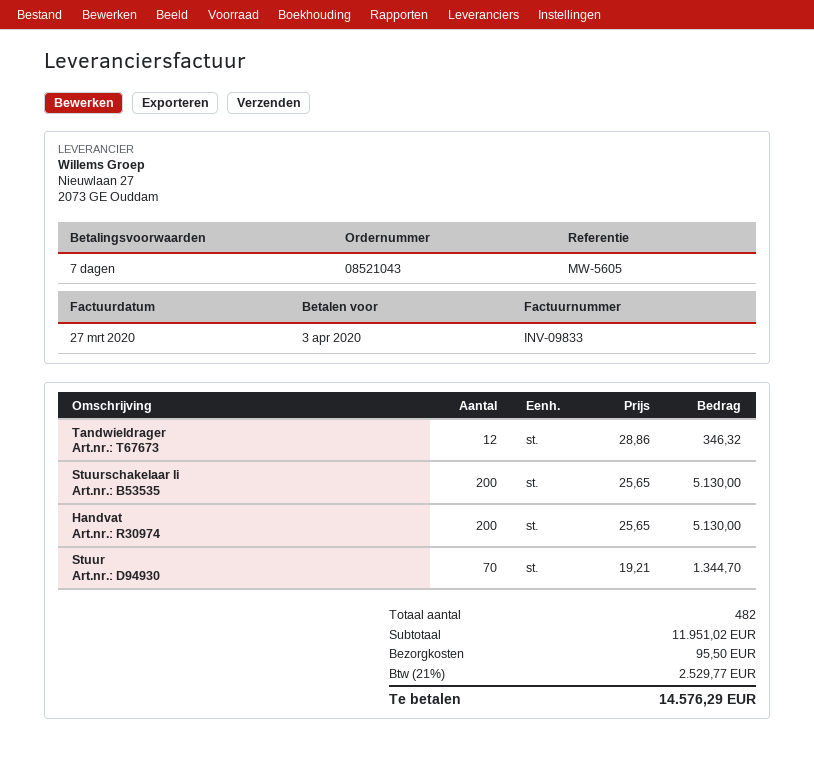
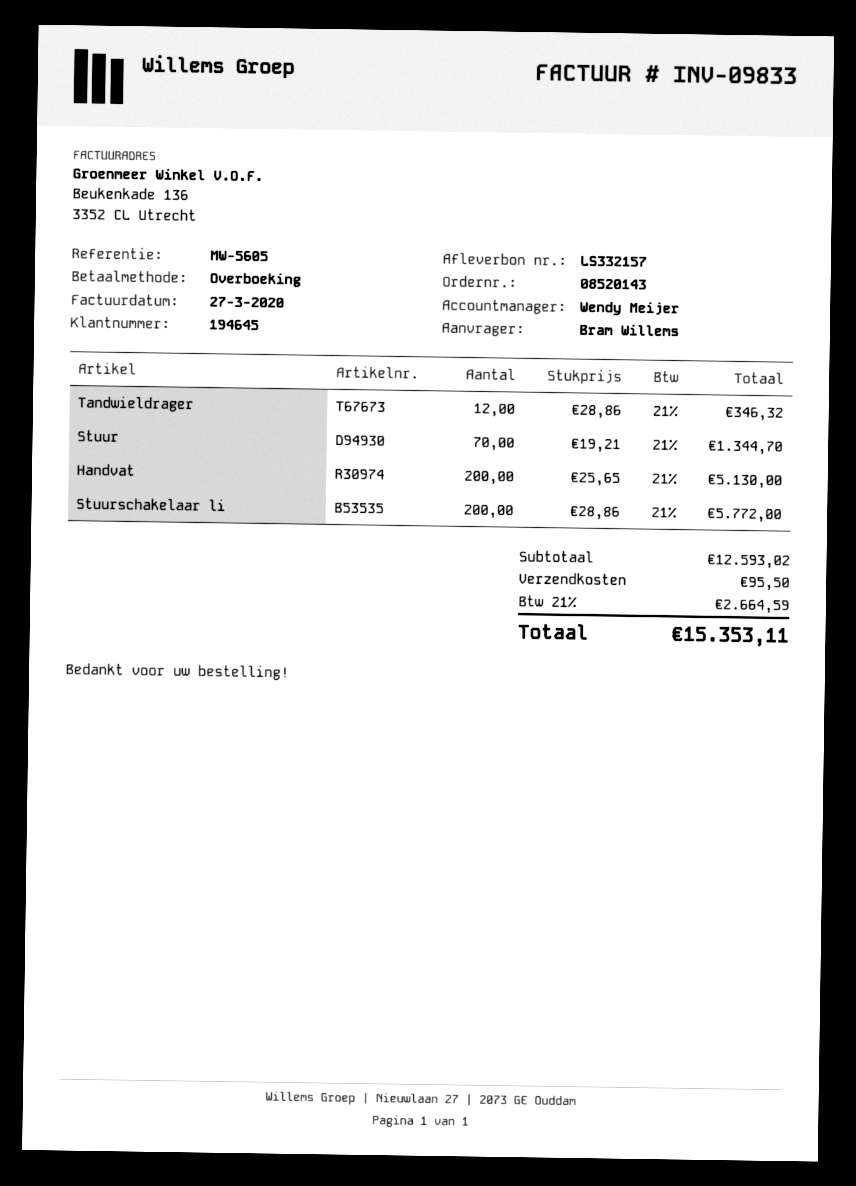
order number: 08521043 -> 08520143
Stuurschakelaar li: 200 x 25.65 = 5130.00 -> 200 x 28.86 = 5772.00
subtotal: 11951.02 -> 12593.02
tax: 21% = 2529.77 -> 21% = 2664.59
total: 14576.29 -> 15353.11

